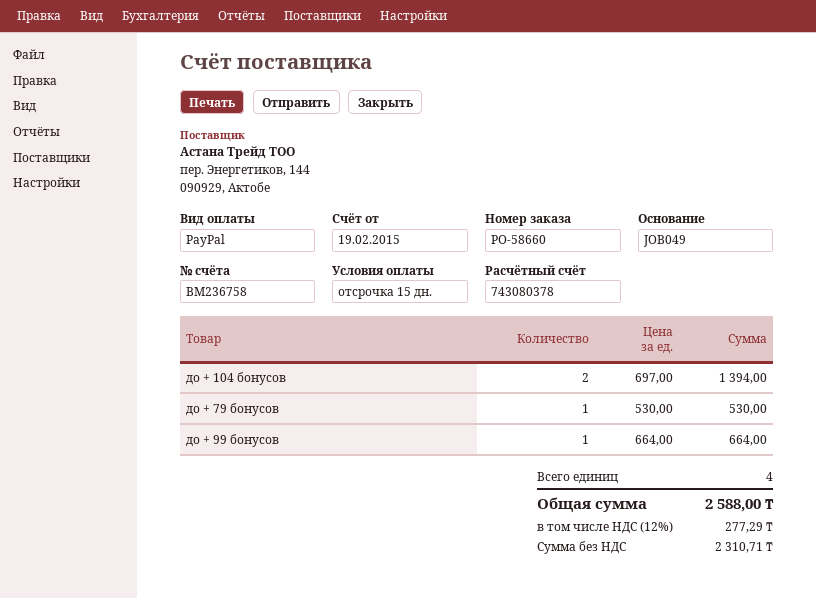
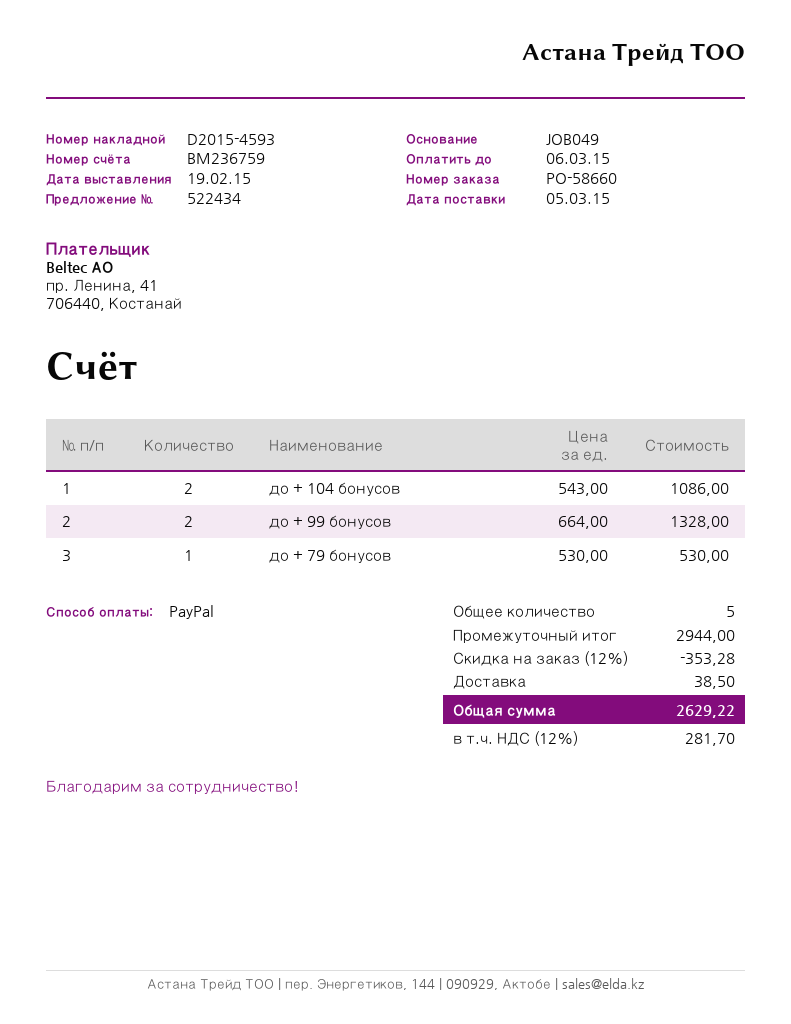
invoice number: BM236758 -> BM236759
до + 104 бонусов: 2 x 697.00 = 1394.00 -> 2 x 543.00 = 1086.00
до + 99 бонусов: 1 x 664.00 = 664.00 -> 2 x 664.00 = 1328.00
total quantity: 4 -> 5
discount: none -> 12% = 353.28
shipping: none -> 38.50
tax: 12% = 277.29 -> 12% = 281.70
total: 2588.00 -> 2629.22

